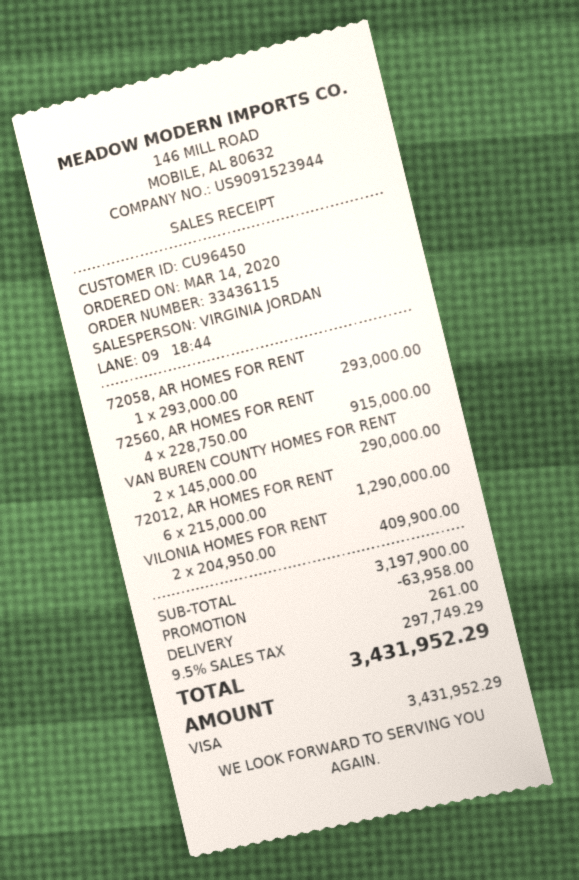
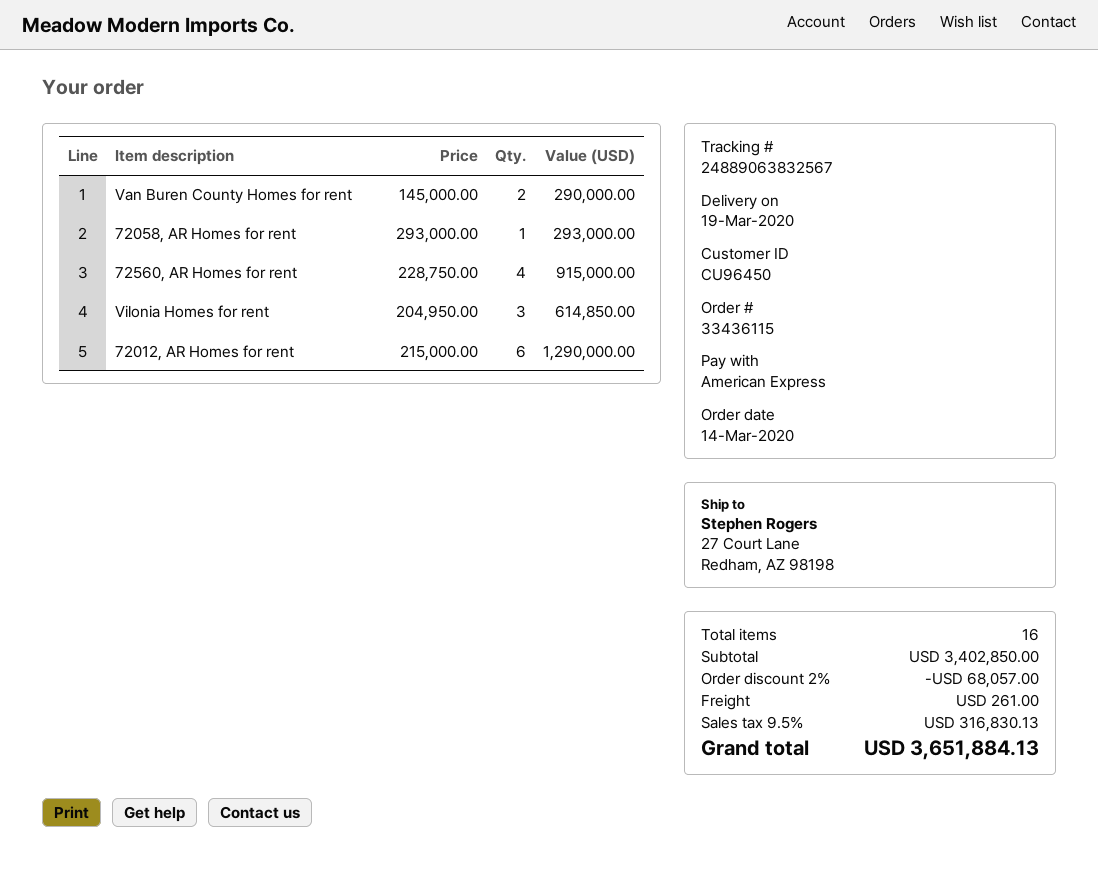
payment method: Visa -> American Express
VILONIA HOMES FOR RENT: 2 x 204950.00 = 409900.00 -> 3 x 204950.00 = 614850.00
subtotal: 3197900.00 -> 3402850.00
discount: 63958.00 -> 68057.00
tax: 9.5% = 297749.29 -> 9.5% = 316830.13
total: 3431952.29 -> 3651884.13

